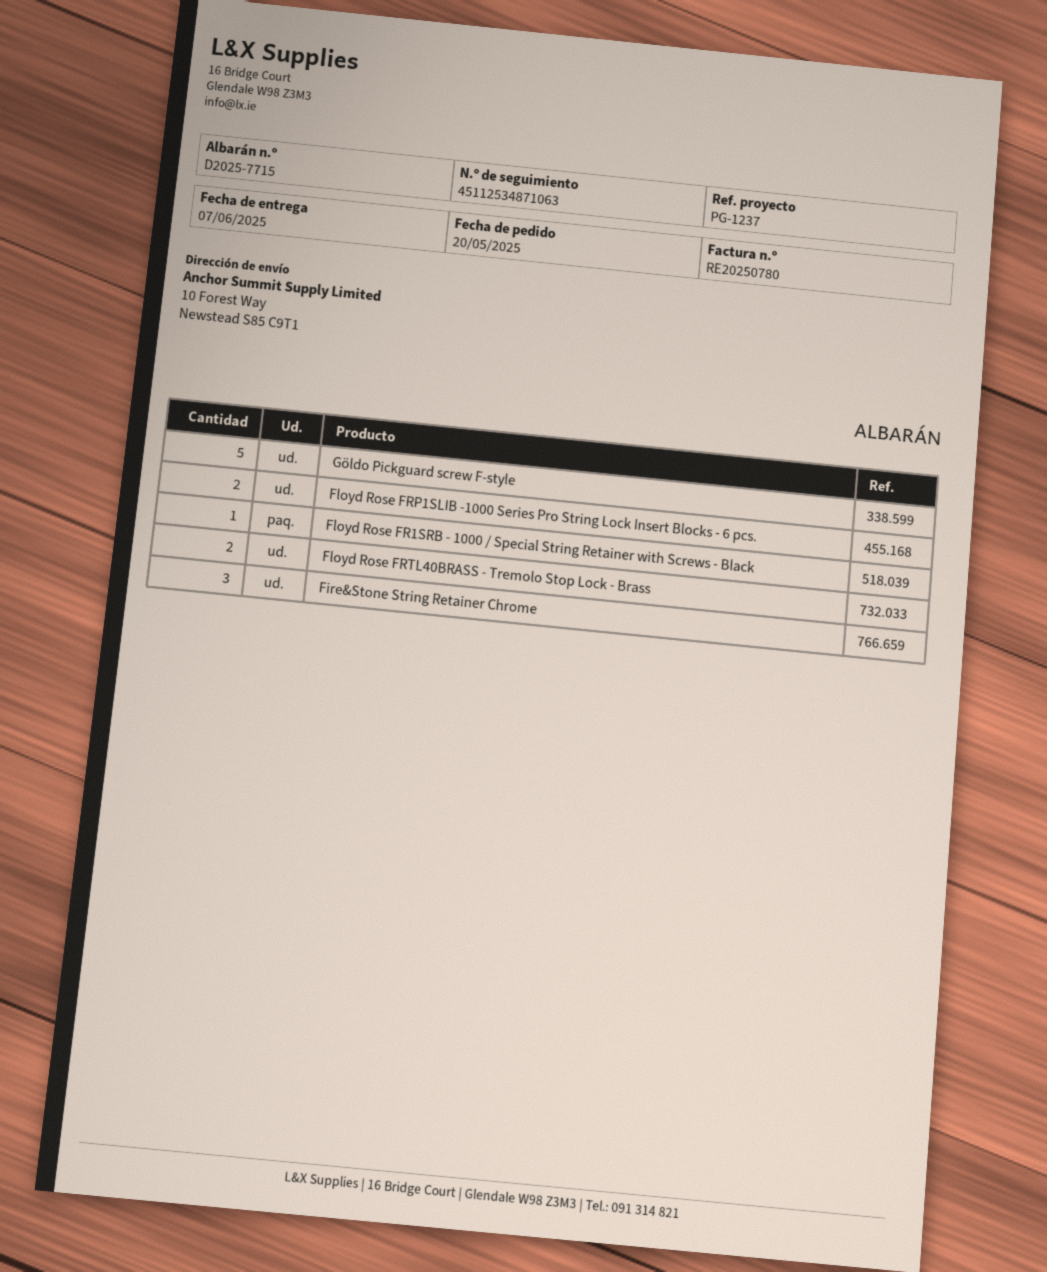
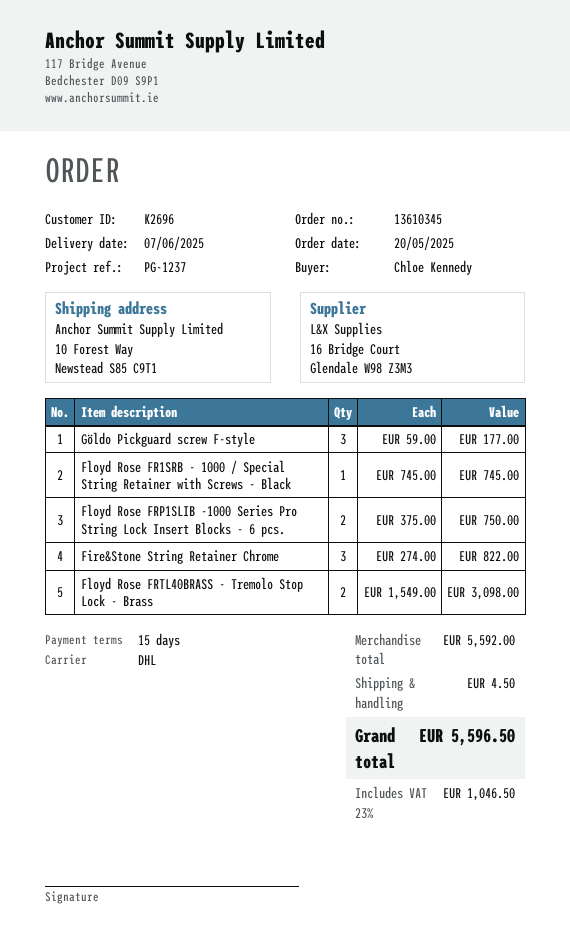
Göldo Pickguard screw F-style: 5 -> 3

